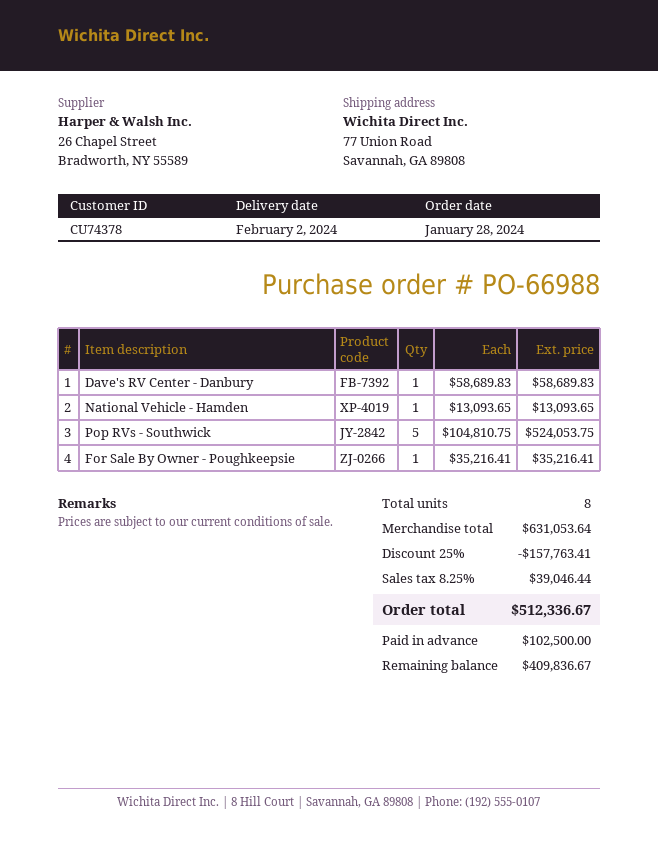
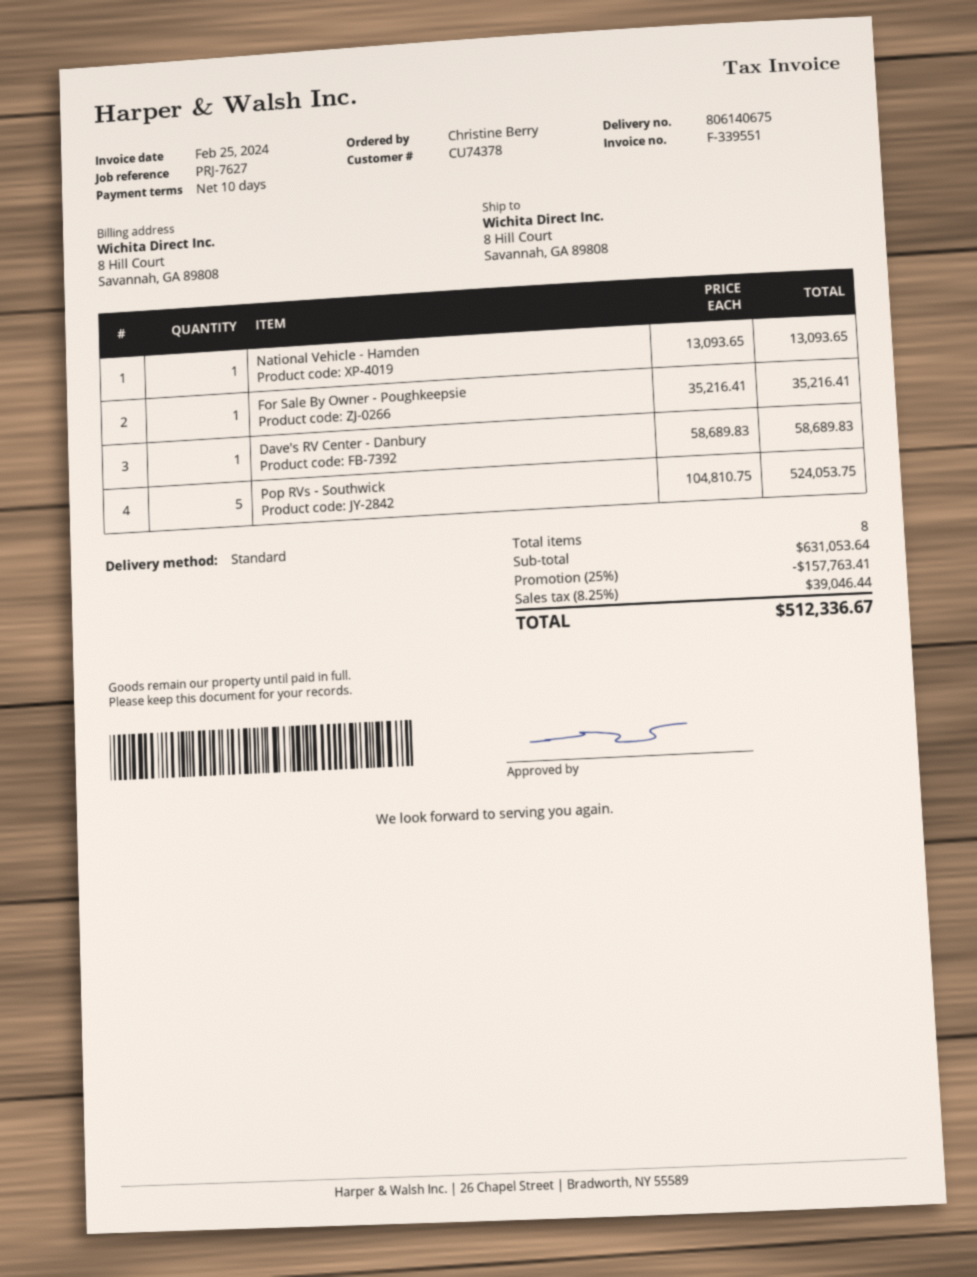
ship to: 77 Union Road, Savannah, GA 89808 -> 8 Hill Court, Savannah, GA 89808

